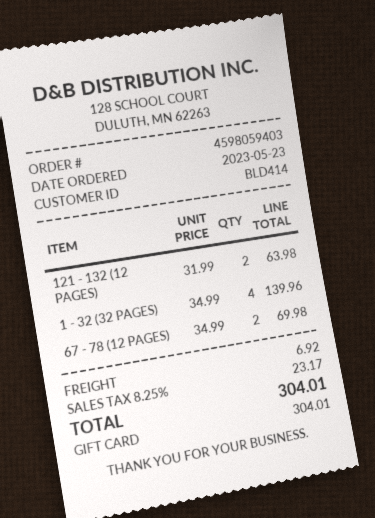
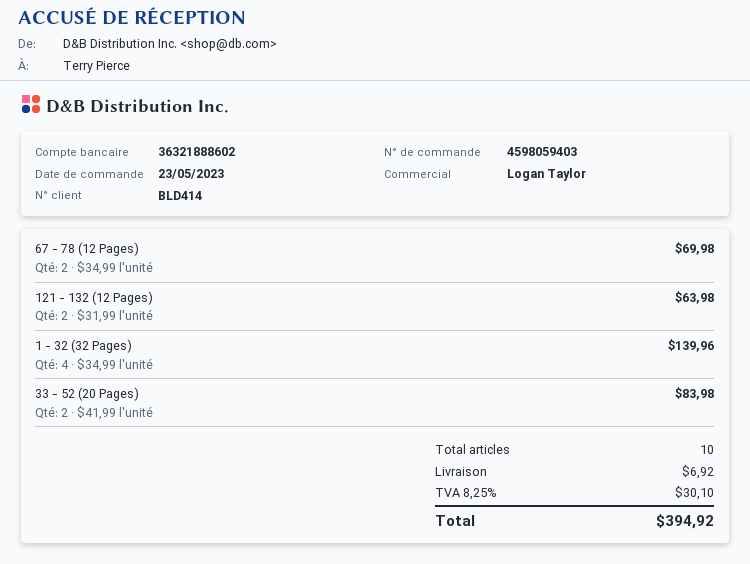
33 - 52 (20 Pages): none -> 2 x 41.99 = 83.98
tax: 8.25% = 23.17 -> 8.25% = 30.10
total: 304.01 -> 394.92

